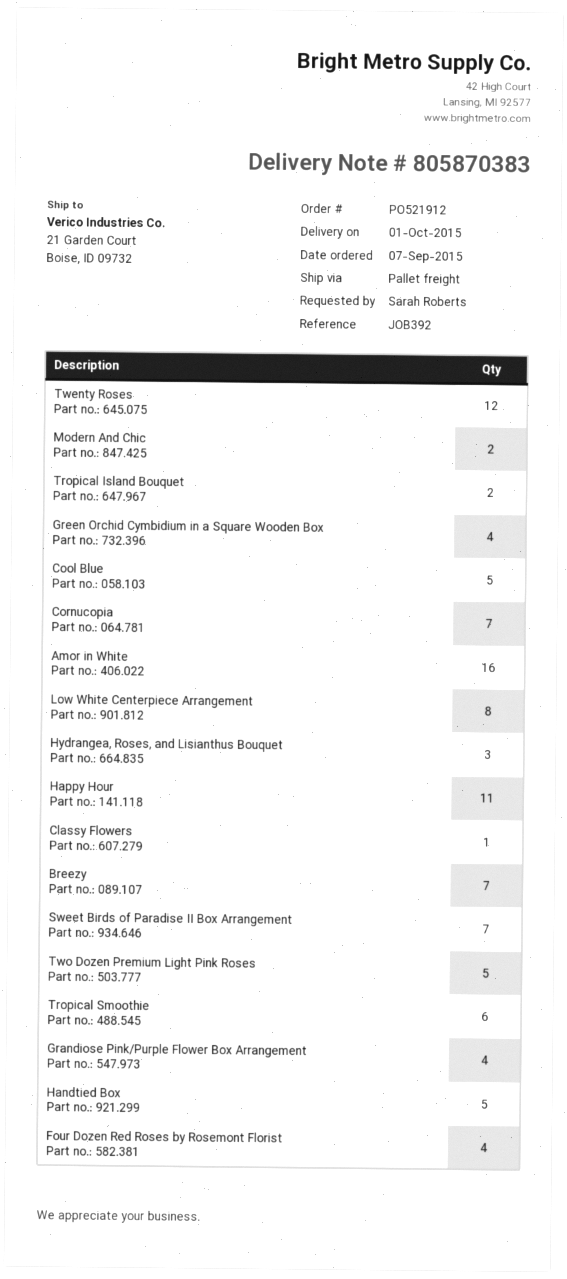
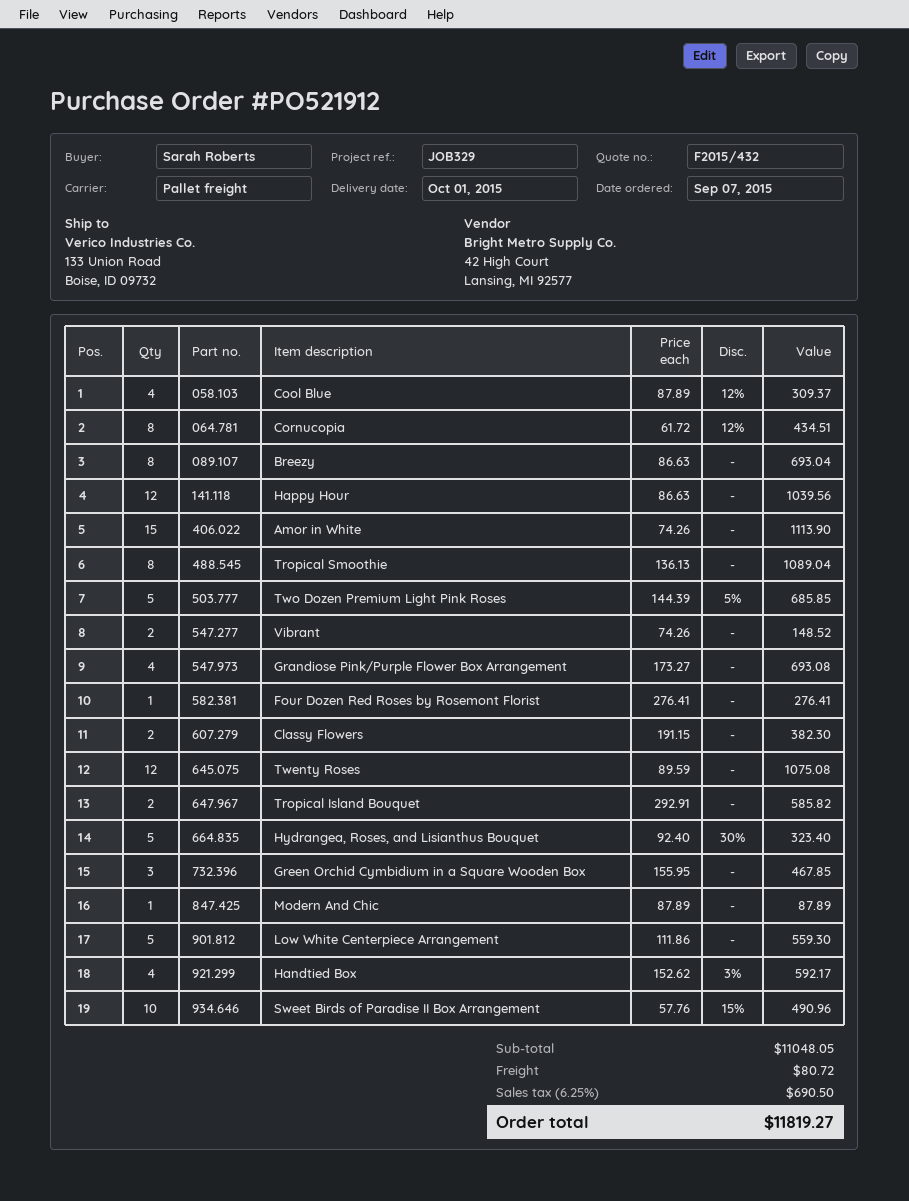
reference: JOB392 -> JOB329
ship to: 21 Garden Court, Boise, ID 09732 -> 133 Union Road, Boise, ID 09732
Modern And Chic: 2 -> 1
Green Orchid Cymbidium in a Square Wooden Box: 4 -> 3
Cool Blue: 5 -> 4
Cornucopia: 7 -> 8
Amor in White: 16 -> 15
Low White Centerpiece Arrangement: 8 -> 5
Hydrangea, Roses, and Lisianthus Bouquet: 3 -> 5
Happy Hour: 11 -> 12
Classy Flowers: 1 -> 2
Breezy: 7 -> 8
Sweet Birds of Paradise II Box Arrangement: 7 -> 10
Tropical Smoothie: 6 -> 8
Handtied Box: 5 -> 4
Four Dozen Red Roses by Rosemont Florist: 4 -> 1
Vibrant: none -> 2

